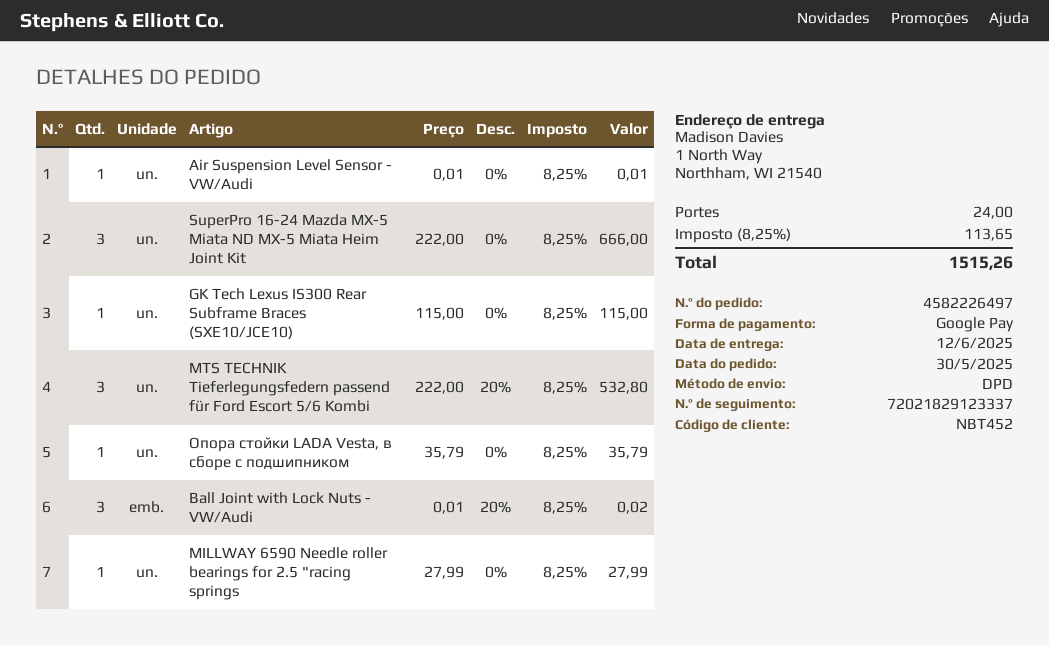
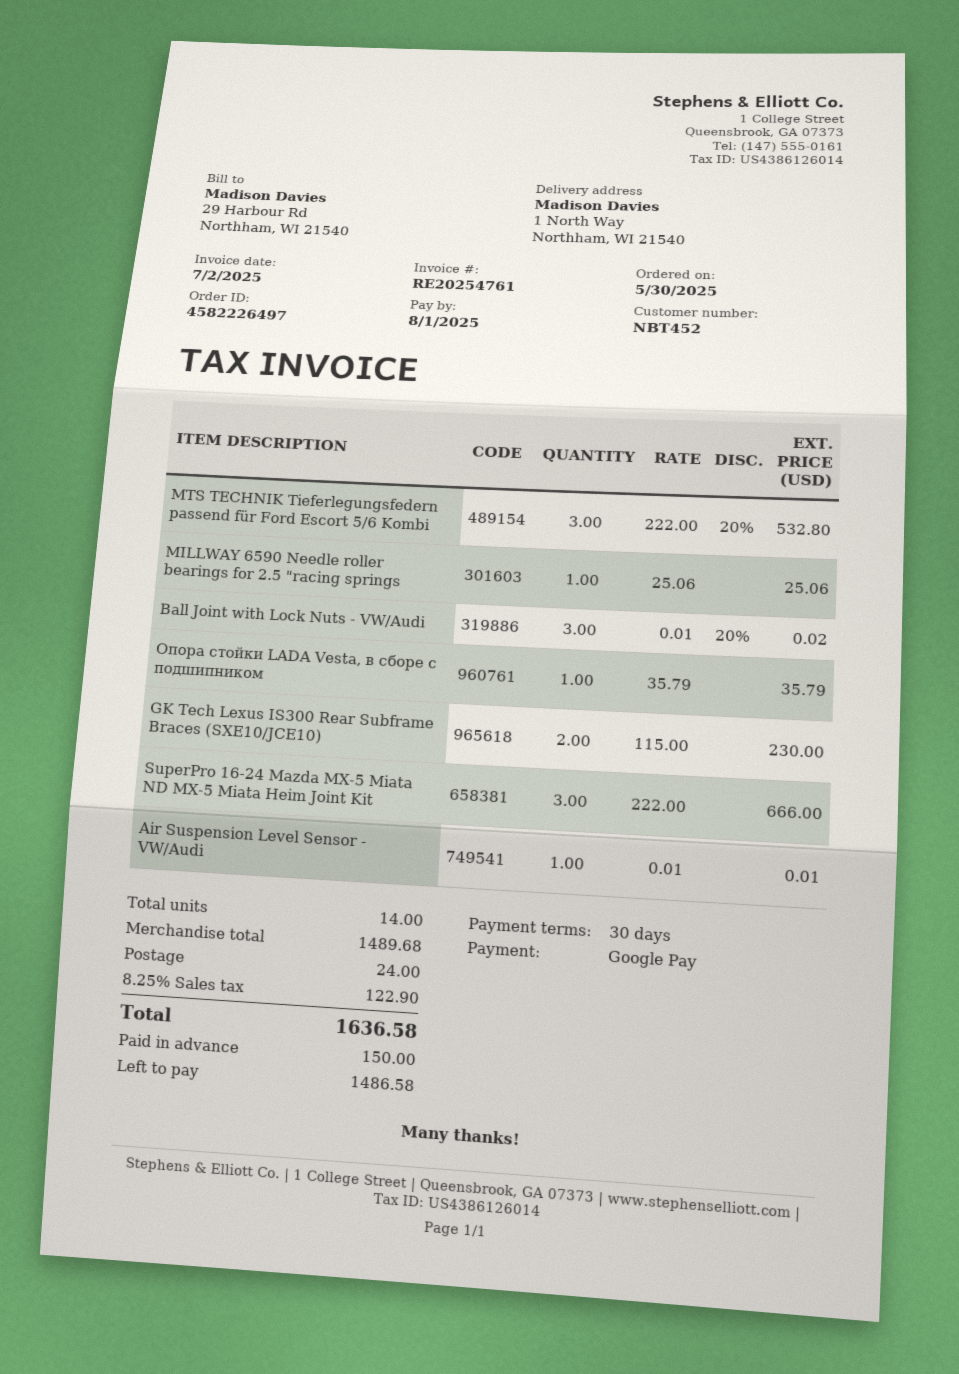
GK Tech Lexus IS300 Rear Subframe Braces (SXE10/JCE10): 1 x 115.00 = 115.00 -> 2 x 115.00 = 230.00
MILLWAY 6590 Needle roller bearings for 2.5 "racing springs: 1 x 27.99 = 27.99 -> 1 x 25.06 = 25.06
tax: 8.25% = 113.65 -> 8.25% = 122.90
total: 1515.26 -> 1636.58

